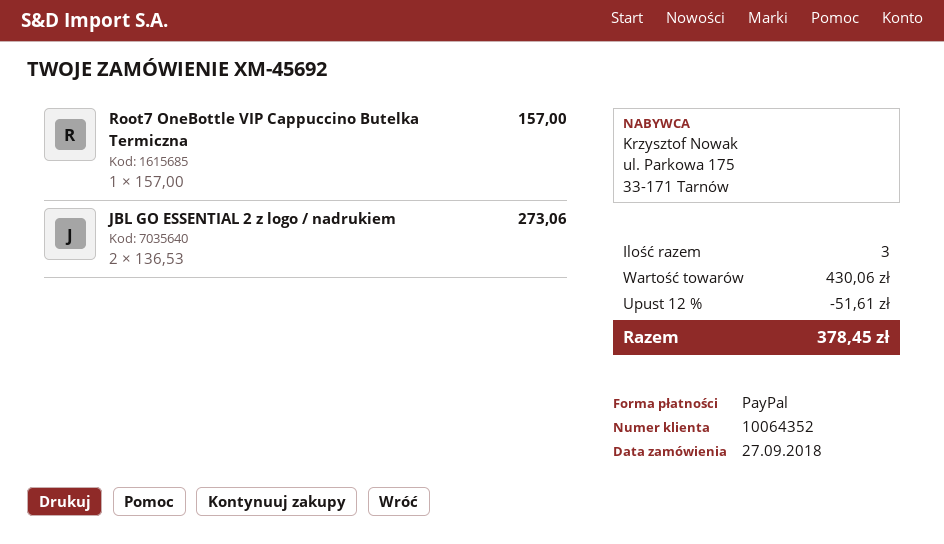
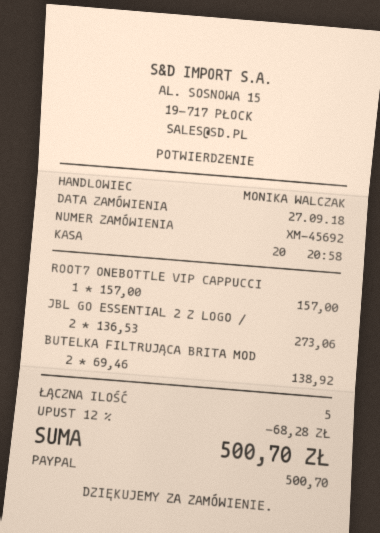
BUTELKA FILTRUJĄCA BRITA MOD: none -> 2 x 69.46 = 138.92
total quantity: 3 -> 5
discount: 12% = 51.61 -> 12% = 68.28
total: 378.45 -> 500.70

